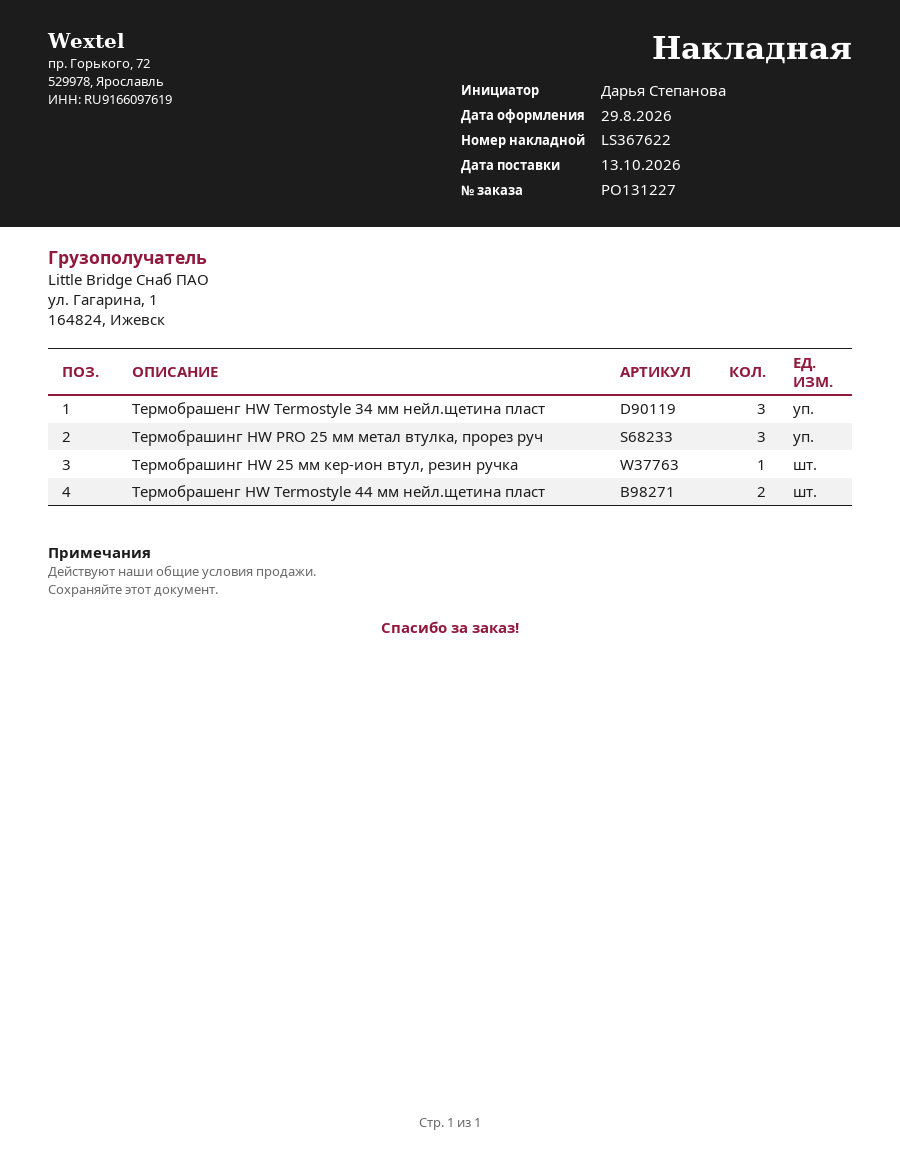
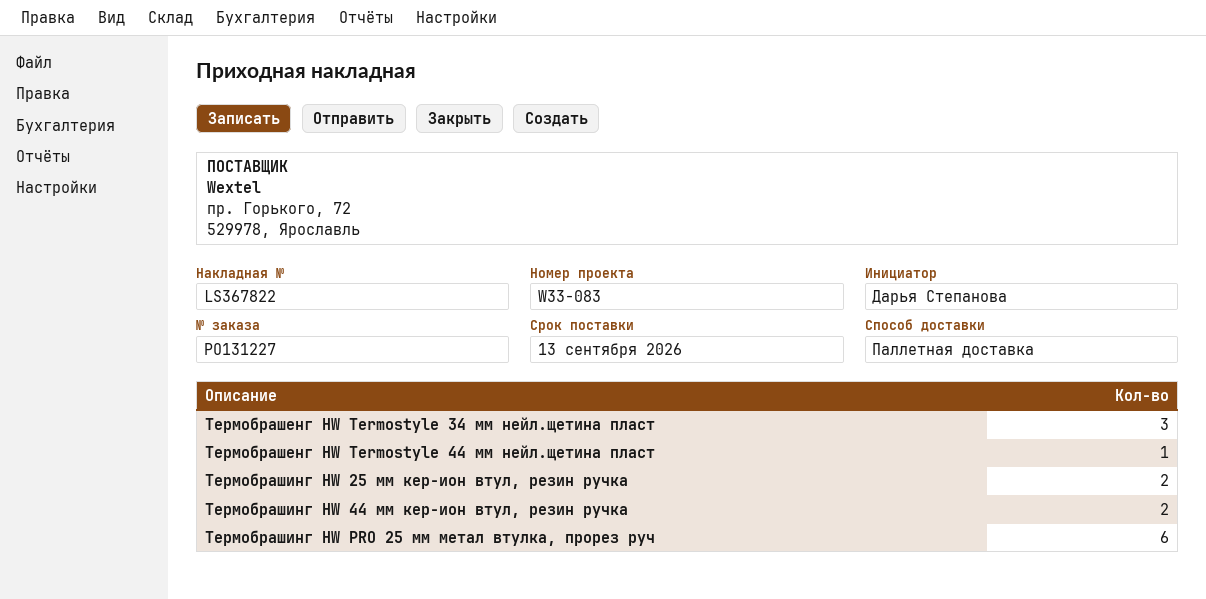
delivery note number: LS367622 -> LS367822
delivery date: 2026-10-13 -> 2026-09-13
Термобрашинг HW PRO 25 мм метал втулка, прорез руч: 3 -> 6
Термобрашинг HW 25 мм кер-ион втул, резин ручка: 1 -> 2
Термобрашенг HW Termostyle 44 мм нейл.щетина пласт: 2 -> 1
Термобрашинг HW 44 мм кер-ион втул, резин ручка: none -> 2

